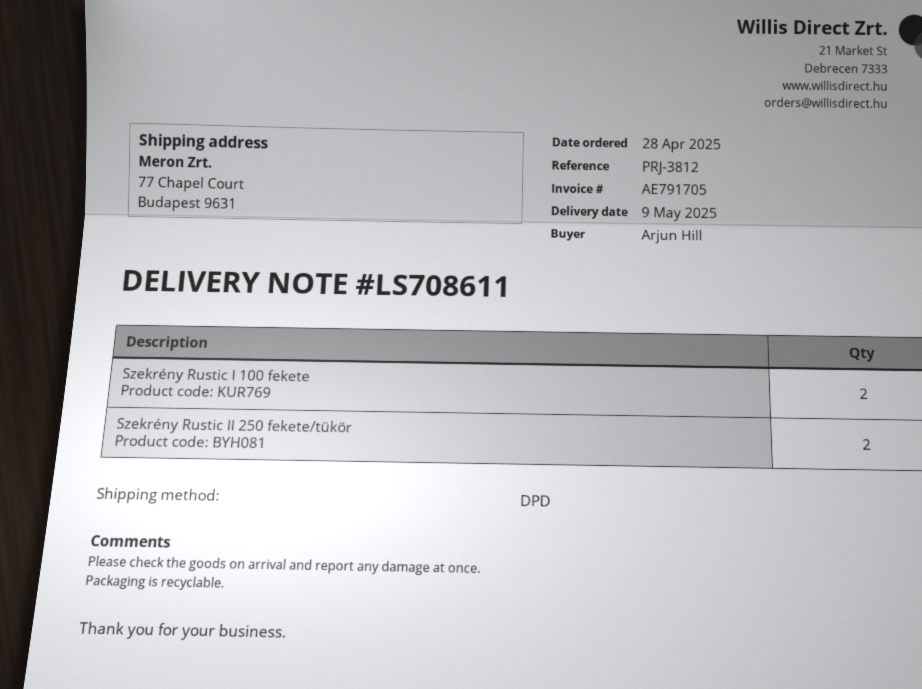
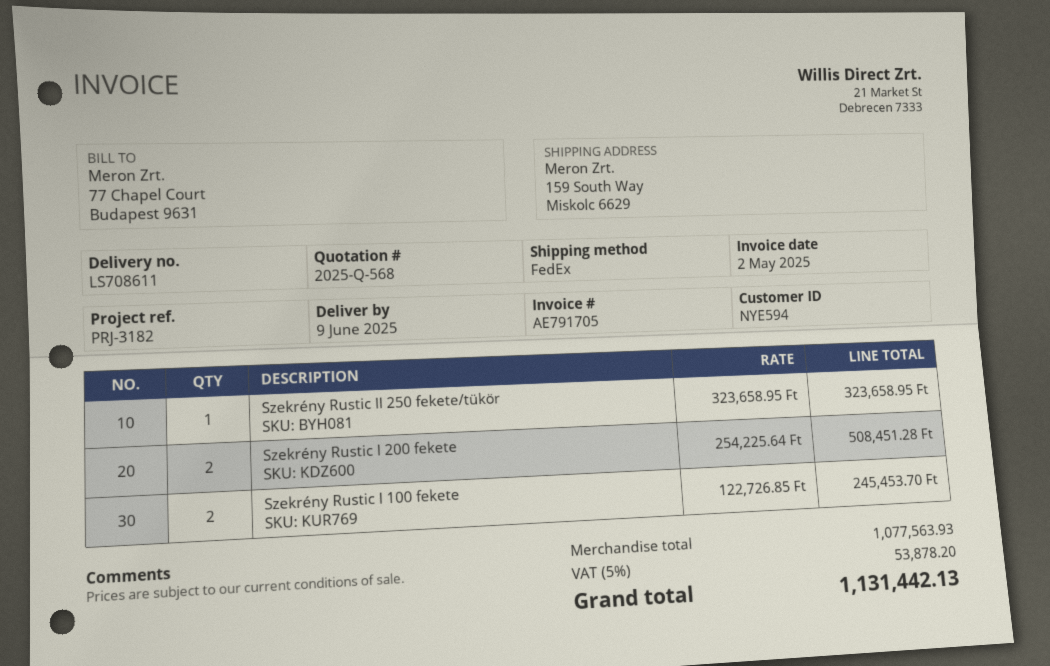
delivery date: 2025-05-09 -> 2025-06-09
reference: PRJ-3812 -> PRJ-3182
shipping method: DPD -> FedEx
ship to: 77 Chapel Court, Budapest 9631 -> 159 South Way, Miskolc 6629
Szekrény Rustic II 250 fekete/tükör: 2 -> 1
Szekrény Rustic I 200 fekete: none -> 2

